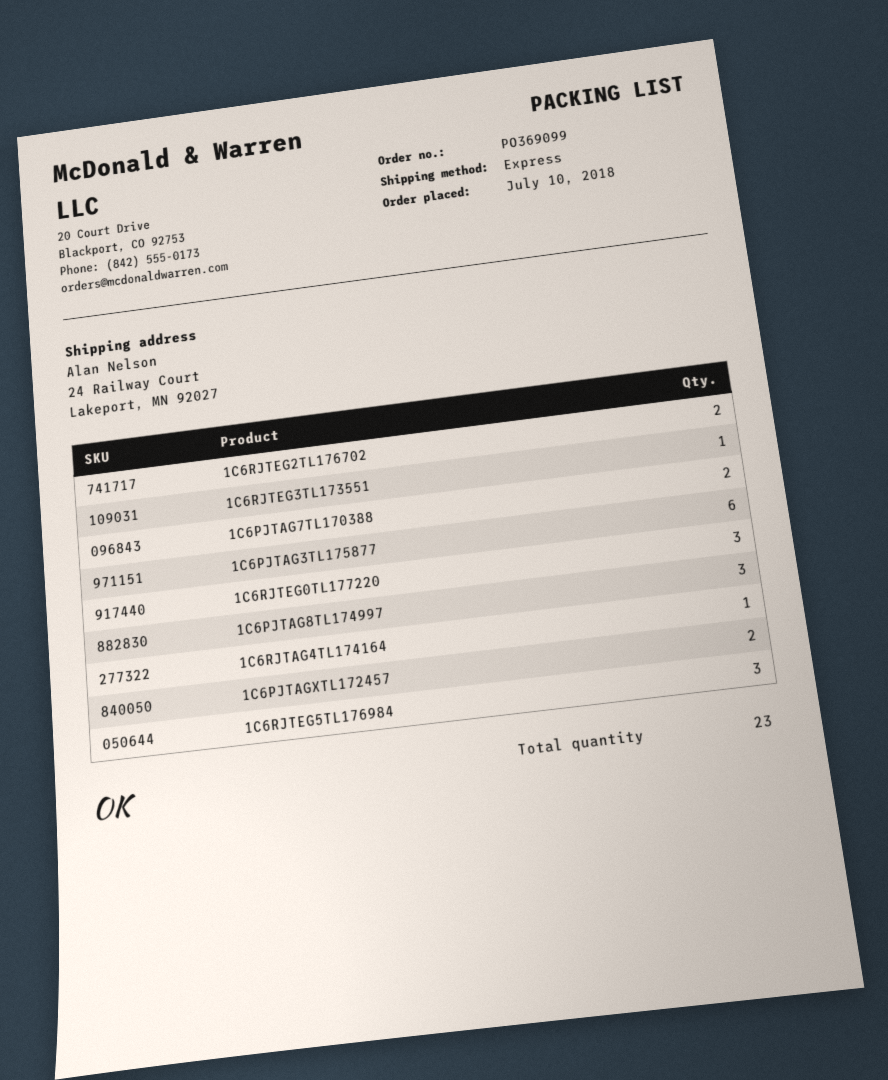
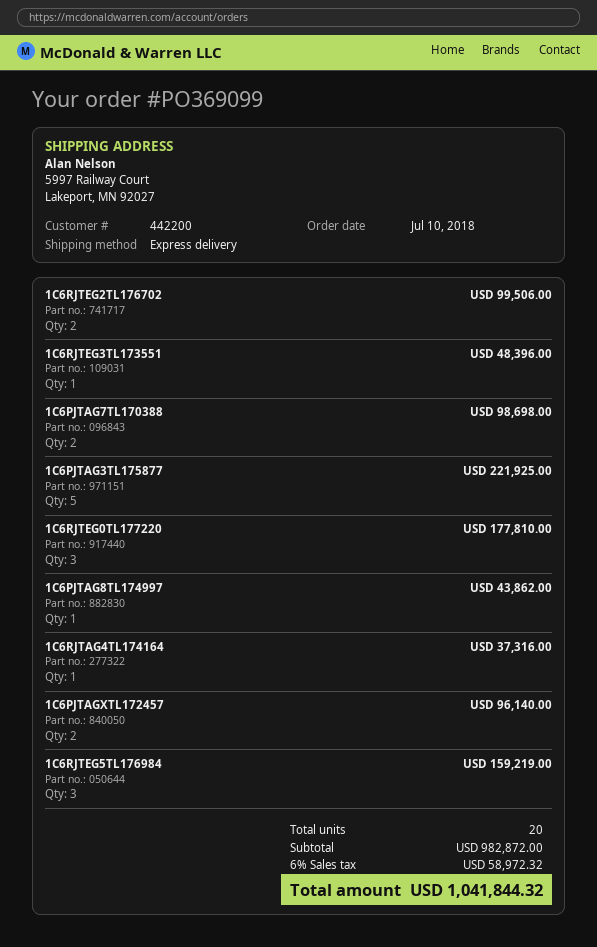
ship to: 24 Railway Court, Lakeport, MN 92027 -> 5997 Railway Court, Lakeport, MN 92027
1C6PJTAG3TL175877: 6 -> 5
1C6PJTAG8TL174997: 3 -> 1
total quantity: 23 -> 20

